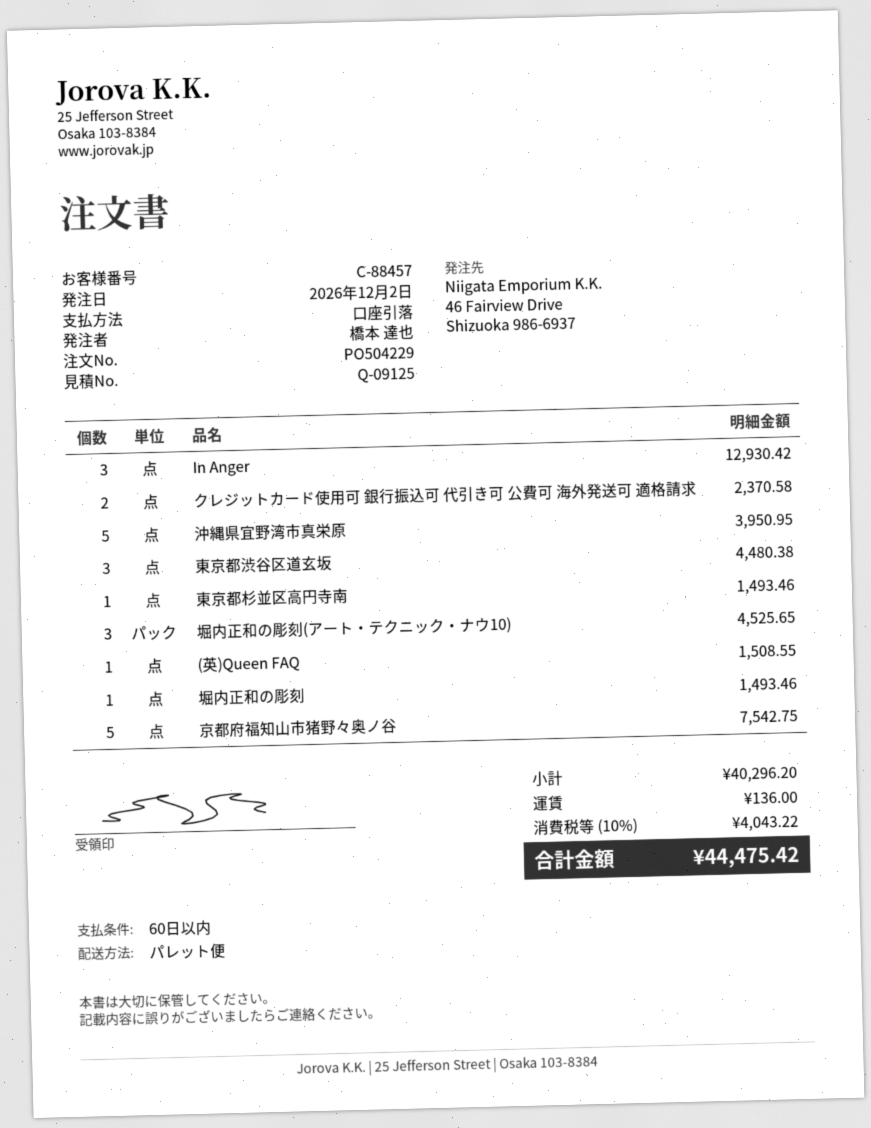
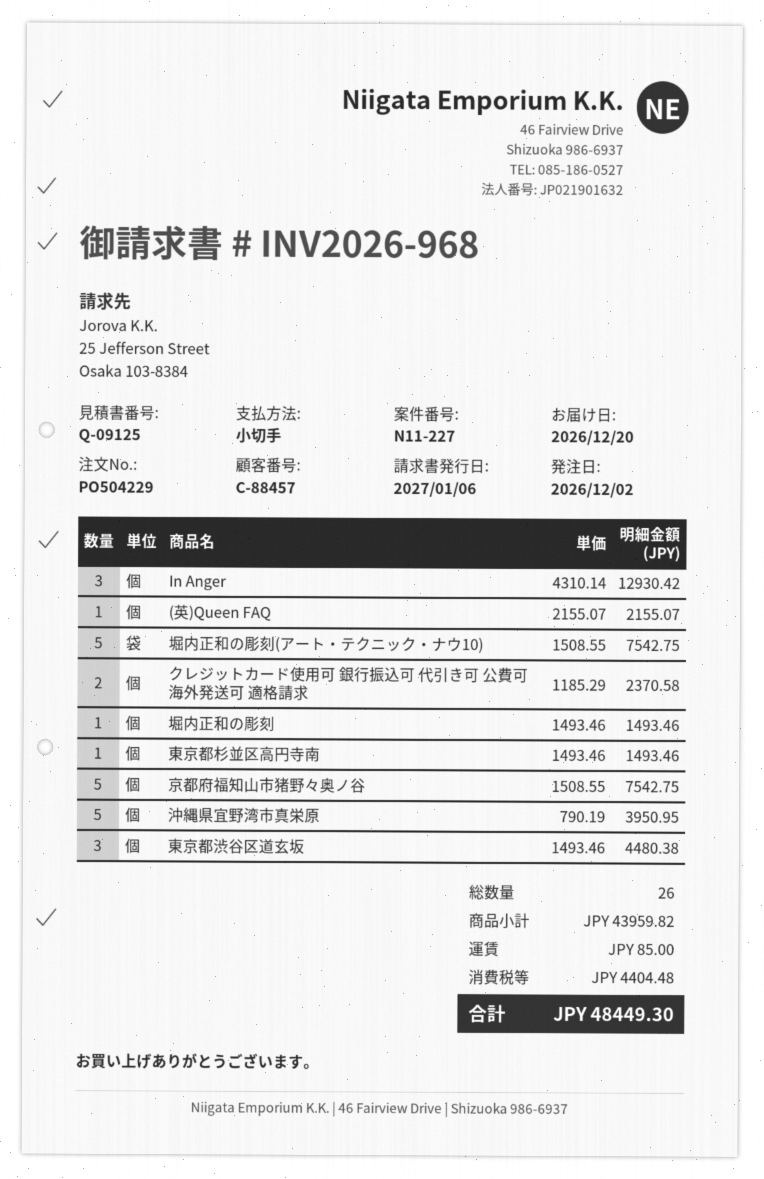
payment method: direct debit -> cheque
堀内正和の彫刻(アート・テクニック・ナウ10): 3 for 4525.65 -> 5 for 7542.75
(英)Queen FAQ: 1 for 1508.55 -> 1 for 2155.07
subtotal: 40296.20 -> 43959.82
shipping: 136.00 -> 85.00
tax: 4043.22 -> 4404.48
total: 44475.42 -> 48449.30

